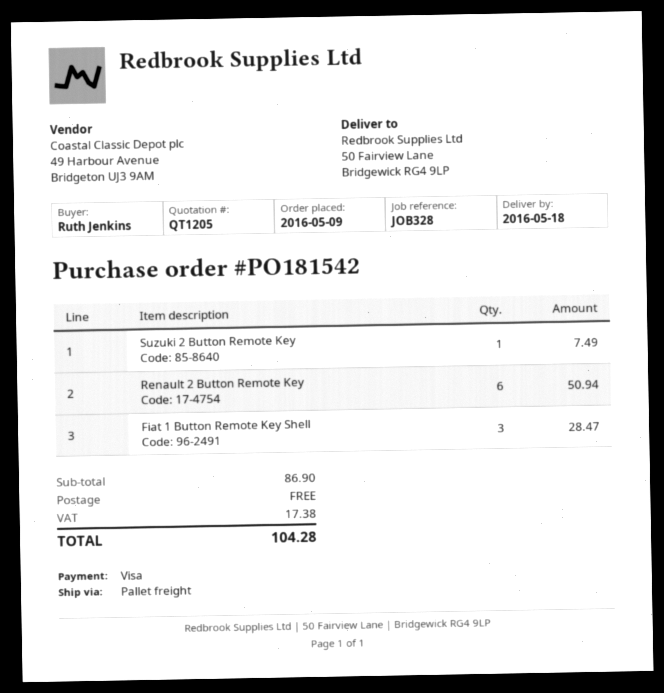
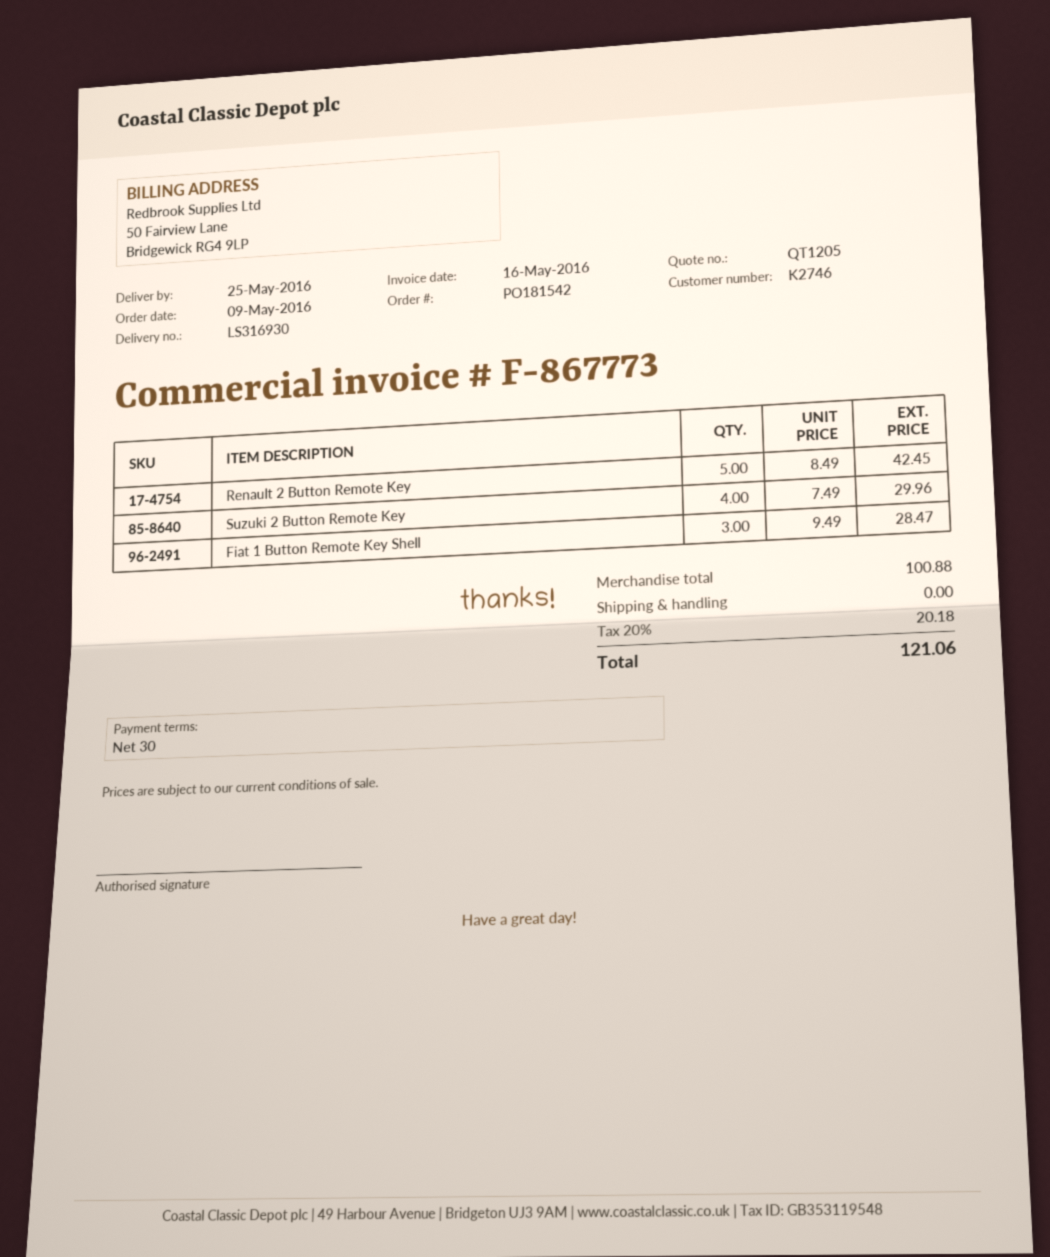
delivery date: 2016-05-18 -> 2016-05-25
Suzuki 2 Button Remote Key: 1 for 7.49 -> 4 for 29.96
Renault 2 Button Remote Key: 6 for 50.94 -> 5 for 42.45
subtotal: 86.90 -> 100.88
tax: 17.38 -> 20.18
total: 104.28 -> 121.06

